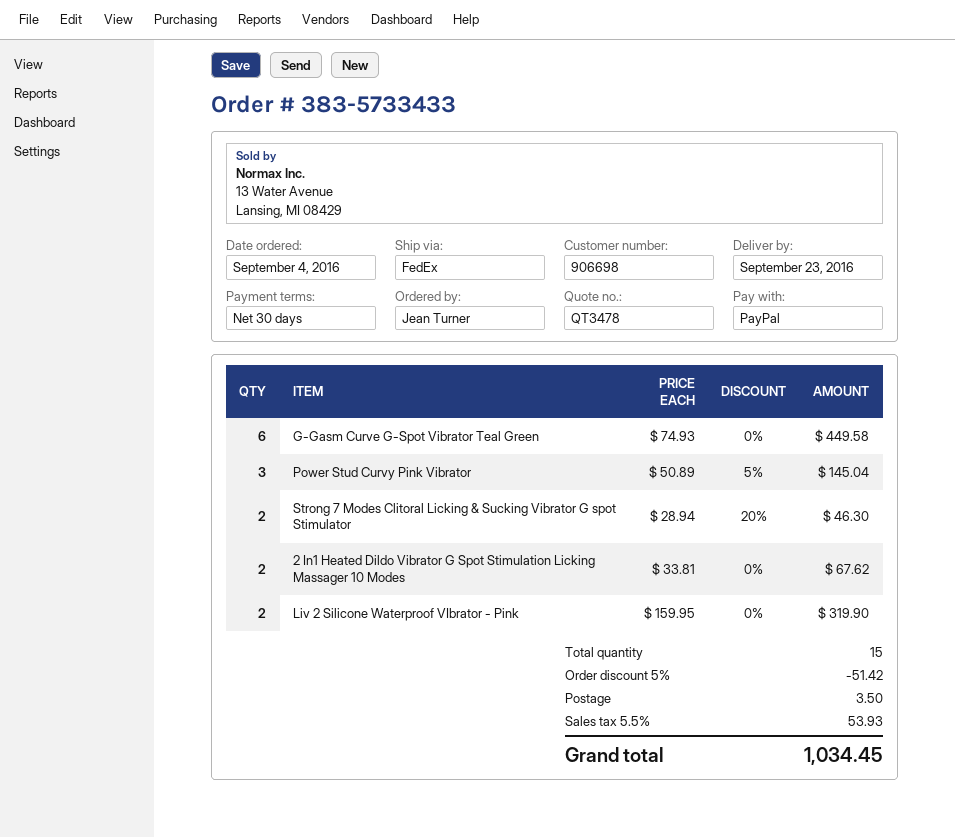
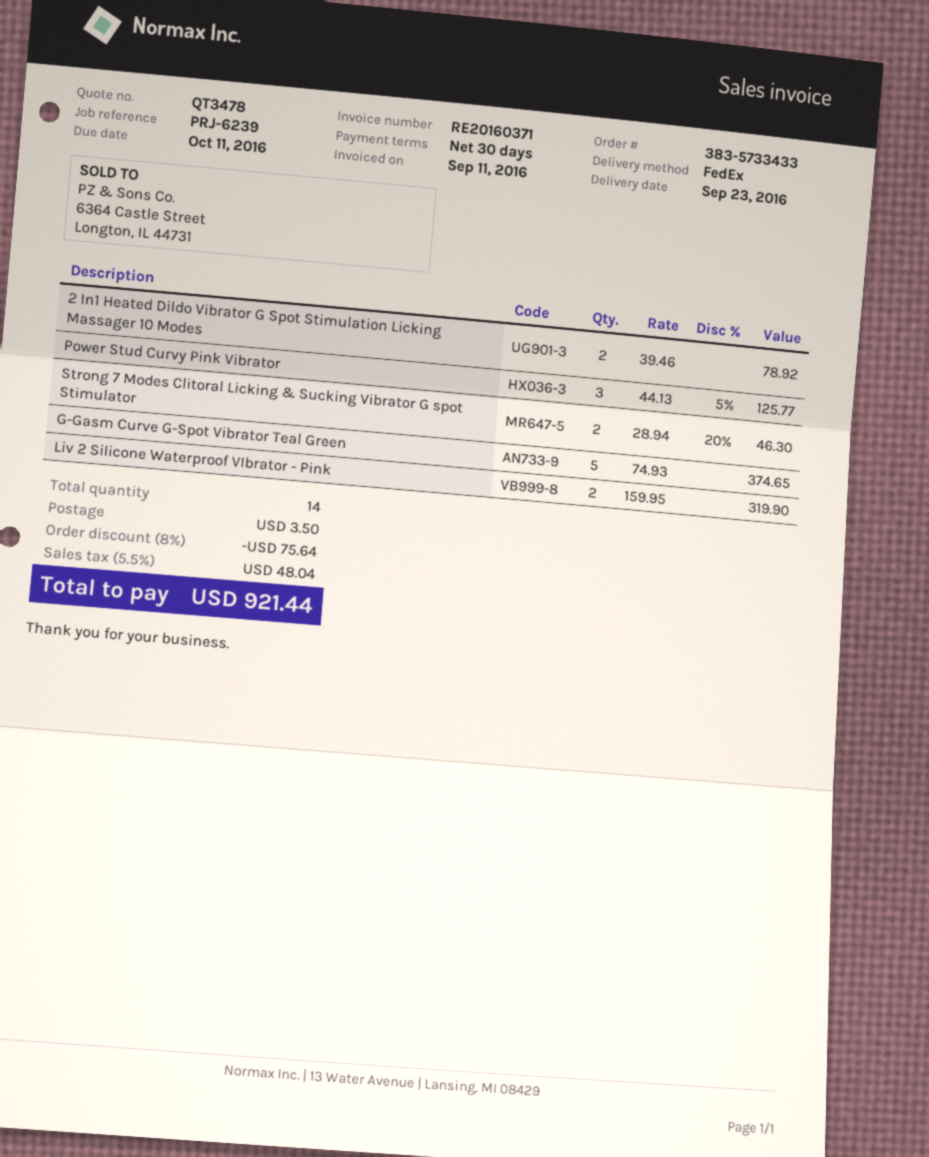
G-Gasm Curve G-Spot Vibrator Teal Green: 6 x 74.93 = 449.58 -> 5 x 74.93 = 374.65
Power Stud Curvy Pink Vibrator: 3 x 50.89 - 5% = 145.04 -> 3 x 44.13 - 5% = 125.77
2 In1 Heated Dildo Vibrator G Spot Stimulation Licking Massager 10 Modes: 2 x 33.81 = 67.62 -> 2 x 39.46 = 78.92
total quantity: 15 -> 14
discount: 5% = 51.42 -> 8% = 75.64
tax: 5.5% = 53.93 -> 5.5% = 48.04
total: 1034.45 -> 921.44

